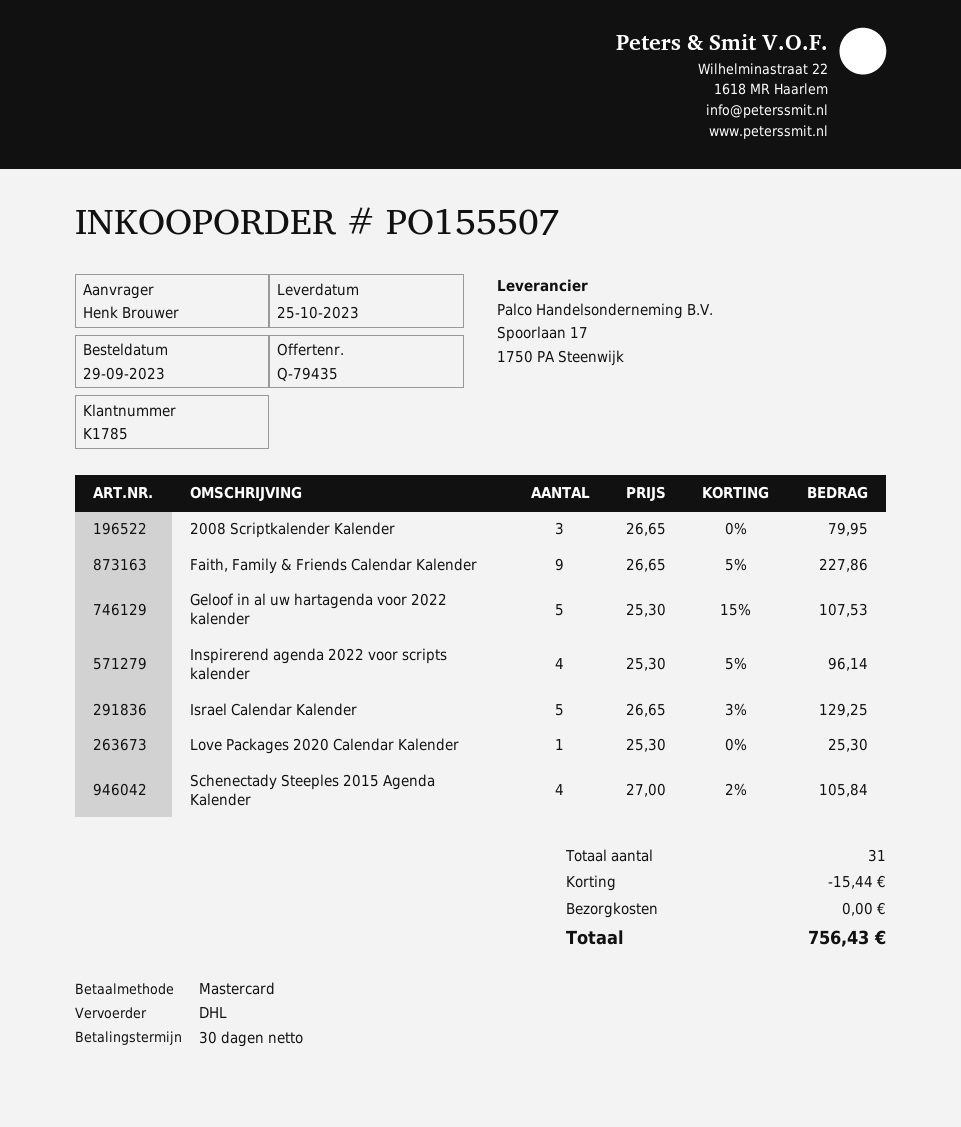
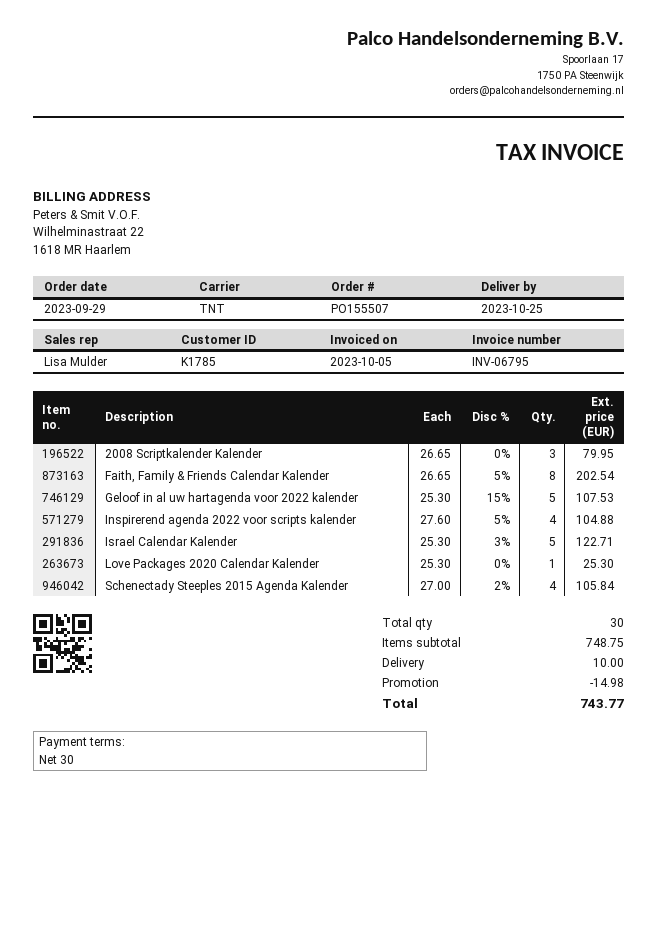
shipping method: DHL -> TNT
Faith, Family & Friends Calendar Kalender: 9 x 26.65 - 5% = 227.86 -> 8 x 26.65 - 5% = 202.54
Inspirerend agenda 2022 voor scripts kalender: 4 x 25.30 - 5% = 96.14 -> 4 x 27.60 - 5% = 104.88
Israel Calendar Kalender: 5 x 26.65 - 3% = 129.25 -> 5 x 25.30 - 3% = 122.71
total quantity: 31 -> 30
discount: 15.44 -> 14.98
shipping: 0.00 -> 10.00
total: 756.43 -> 743.77

